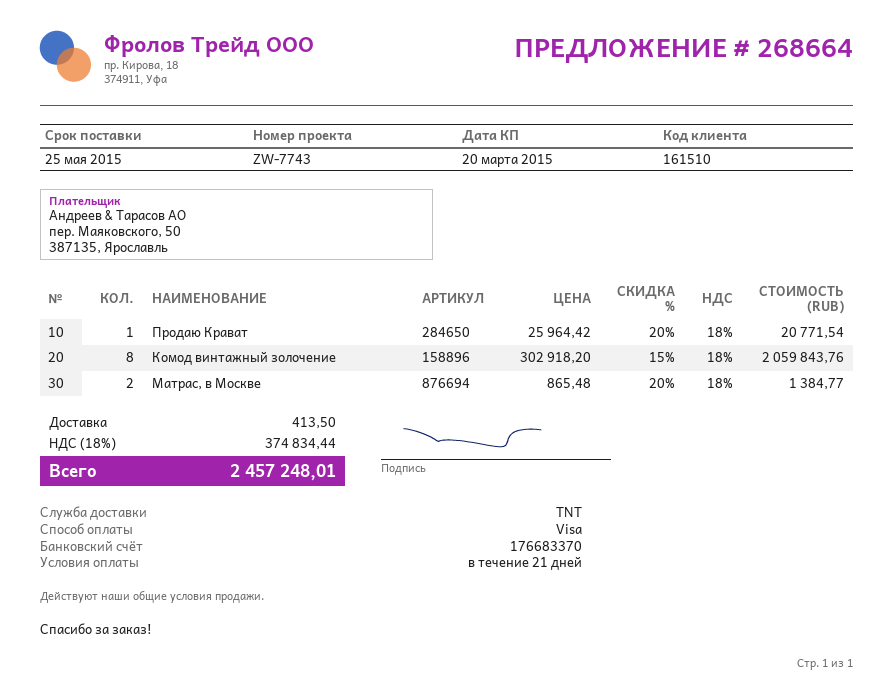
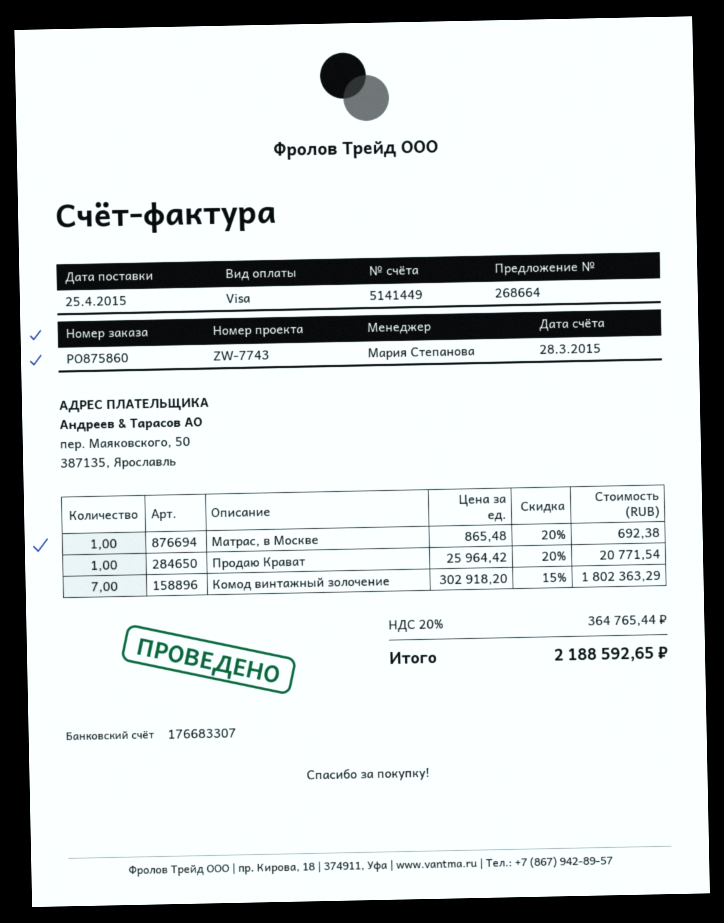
delivery date: 2015-05-25 -> 2015-04-25
bank account: 176683370 -> 176683307
Комод винтажный золочение: 8 x 302918.20 - 15% = 2059843.76 -> 7 x 302918.20 - 15% = 1802363.29
Матрас, в Москве: 2 x 865.48 - 20% = 1384.77 -> 1 x 865.48 - 20% = 692.38
shipping: 413.50 -> none
tax: 18% = 374834.44 -> 20% = 364765.44
total: 2457248.01 -> 2188592.65

